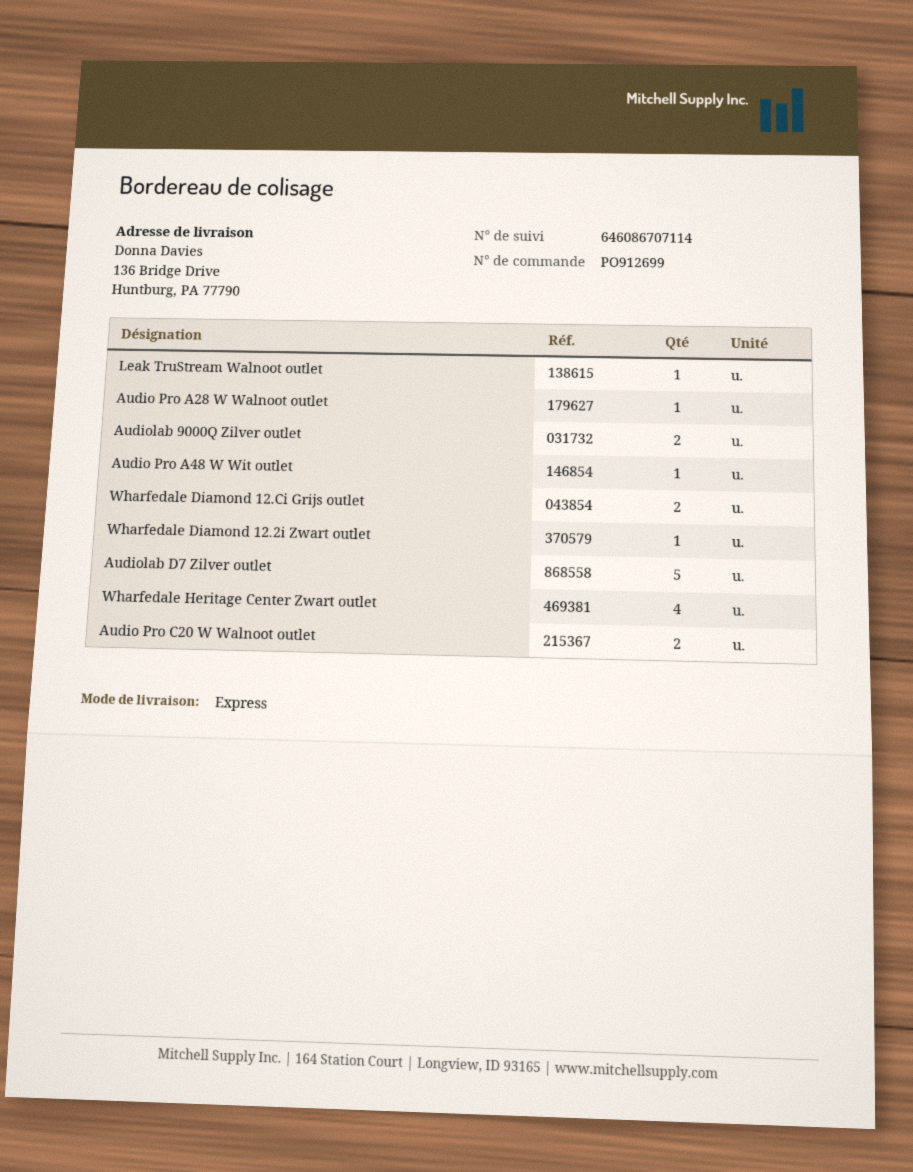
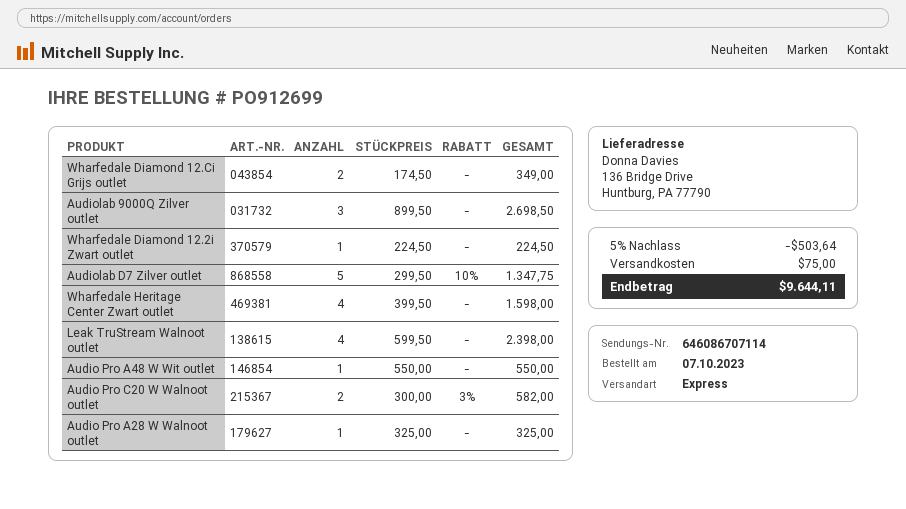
Leak TruStream Walnoot outlet: 1 -> 4
Audiolab 9000Q Zilver outlet: 2 -> 3

